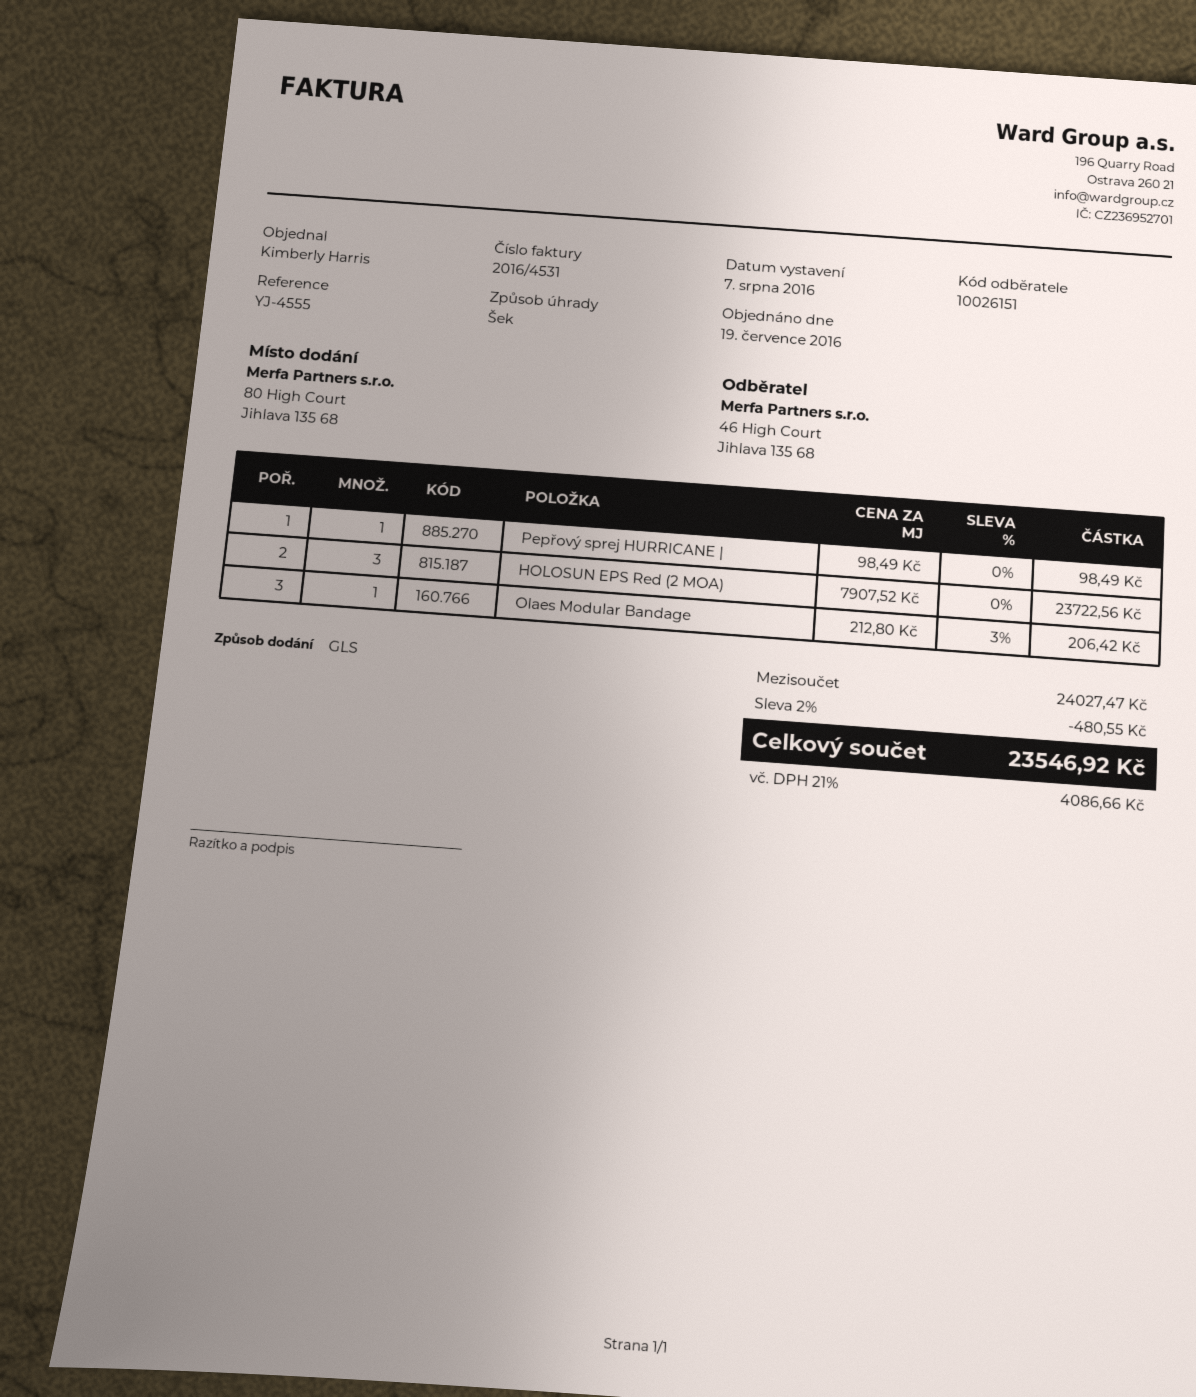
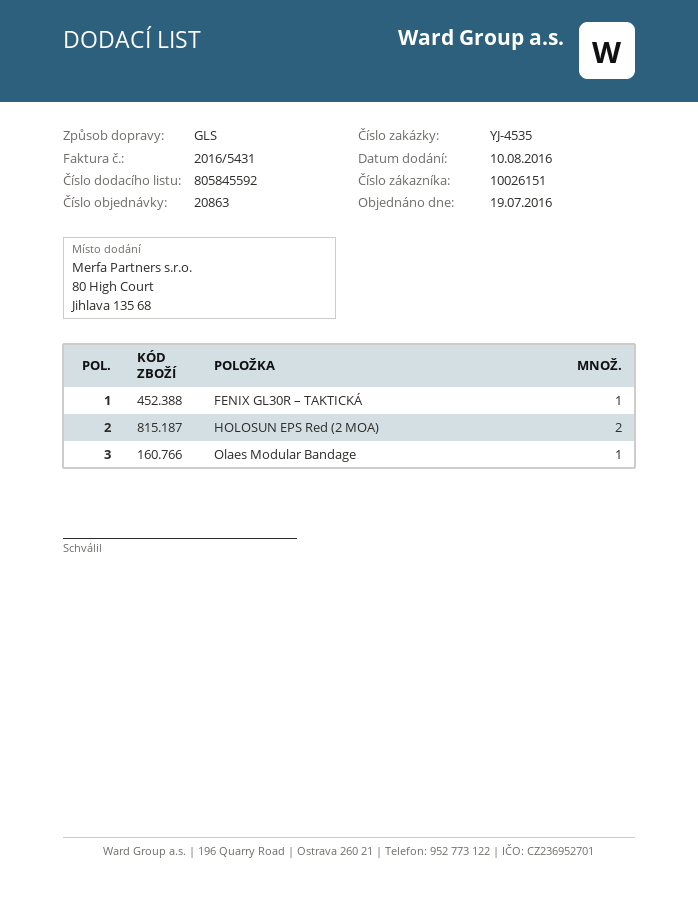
invoice number: 2016/4531 -> 2016/5431
reference: YJ-4555 -> YJ-4535
Pepřový sprej HURRICANE |: 1 -> none
HOLOSUN EPS Red (2 MOA): 3 -> 2
FENIX GL30R – TAKTICKÁ: none -> 1

